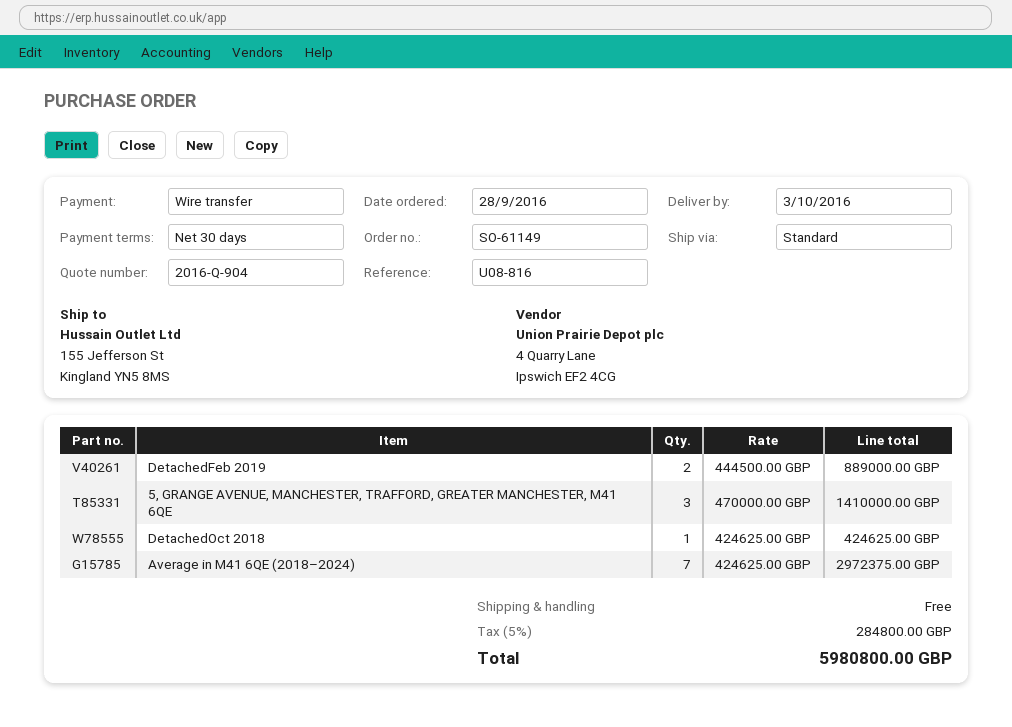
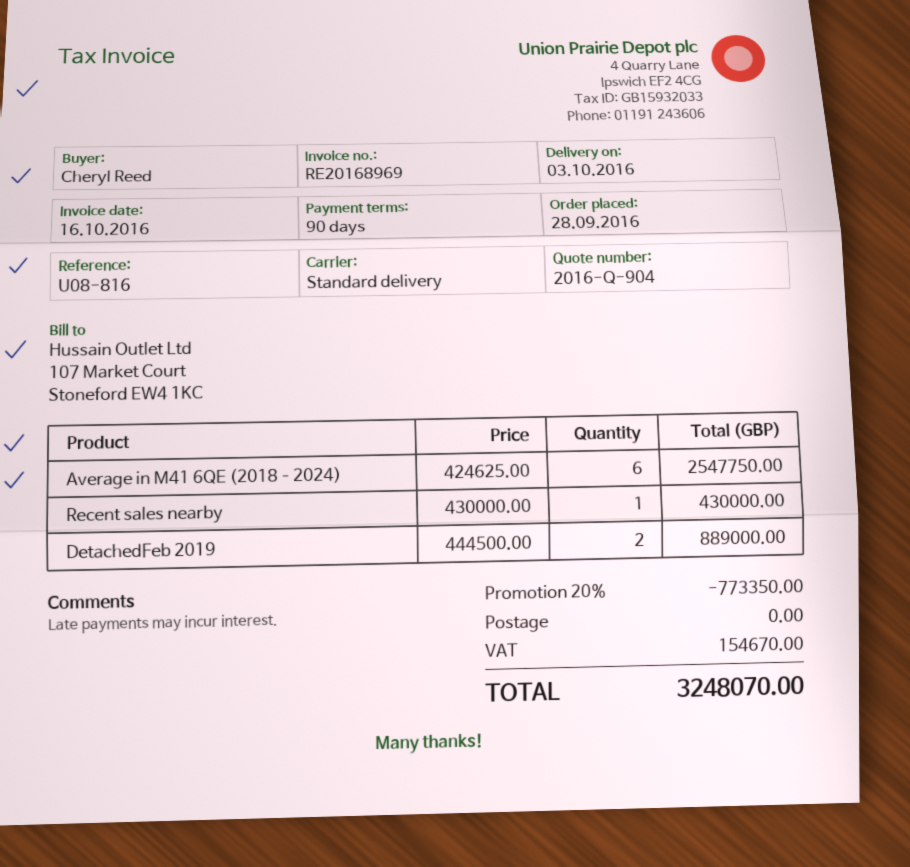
payment terms: 30 days -> 90 days
5, GRANGE AVENUE, MANCHESTER, TRAFFORD, GREATER MANCHESTER, M41 6QE: 3 x 470000.00 = 1410000.00 -> none
DetachedOct 2018: 1 x 424625.00 = 424625.00 -> none
Average in M41 6QE (2018–2024): 7 x 424625.00 = 2972375.00 -> 6 x 424625.00 = 2547750.00
Recent sales nearby: none -> 1 x 430000.00 = 430000.00
discount: none -> 20% = 773350.00
tax: 284800.00 -> 154670.00
total: 5980800.00 -> 3248070.00

